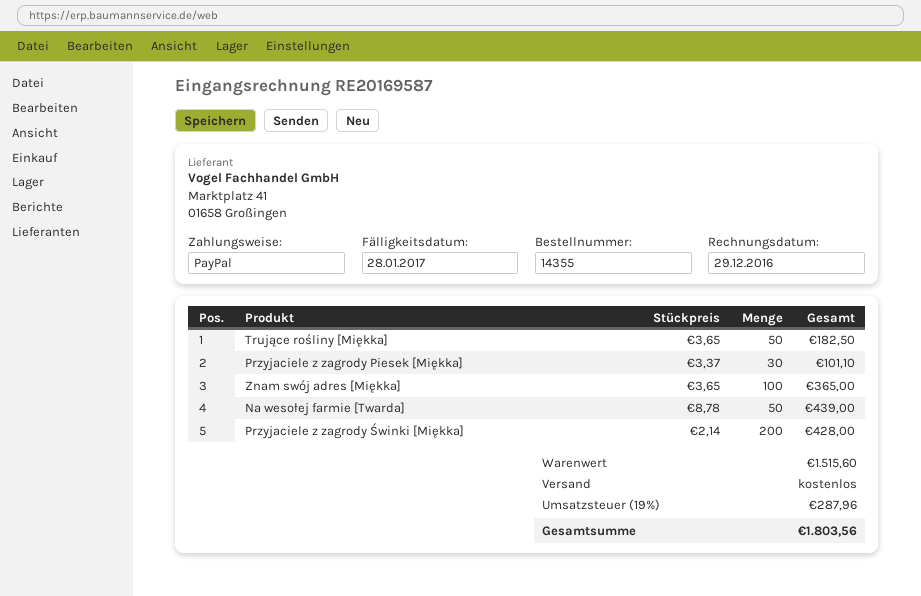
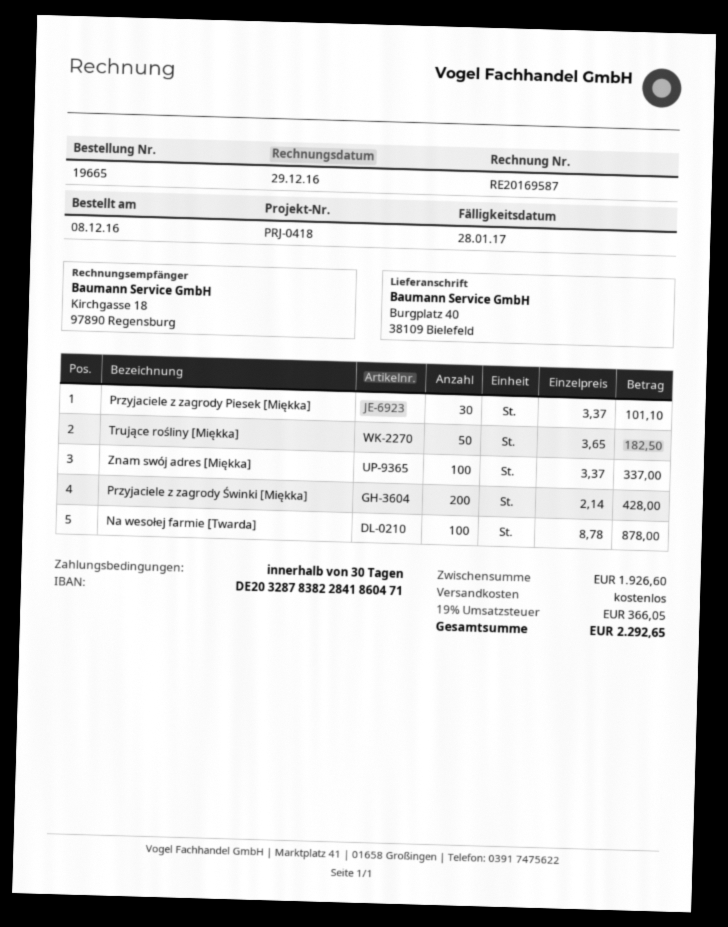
order number: 14355 -> 19665
Znam swój adres [Miękka]: 100 x 3.65 = 365.00 -> 100 x 3.37 = 337.00
Na wesołej farmie [Twarda]: 50 x 8.78 = 439.00 -> 100 x 8.78 = 878.00
subtotal: 1515.60 -> 1926.60
tax: 19% = 287.96 -> 19% = 366.05
total: 1803.56 -> 2292.65

